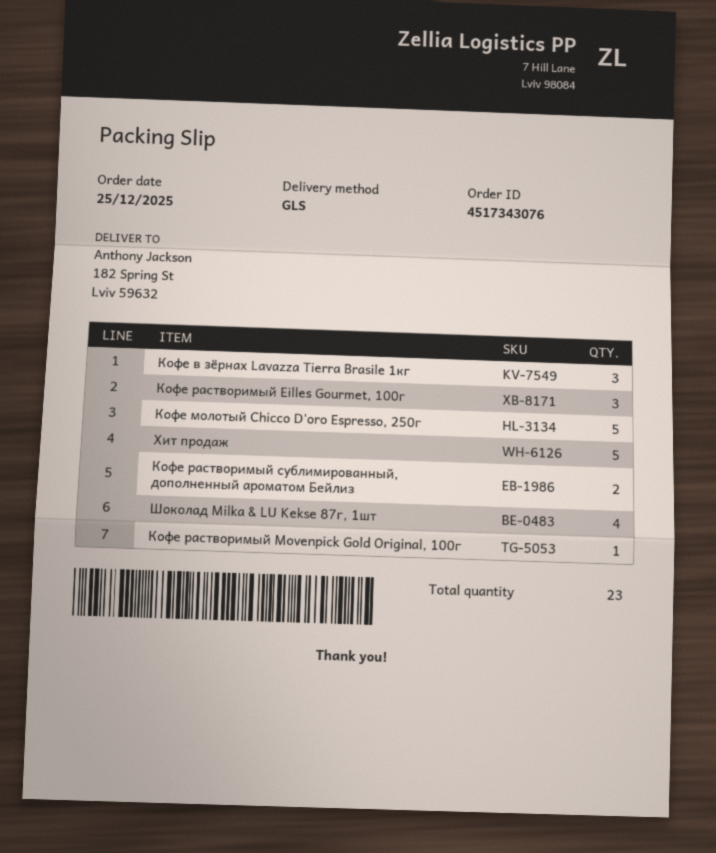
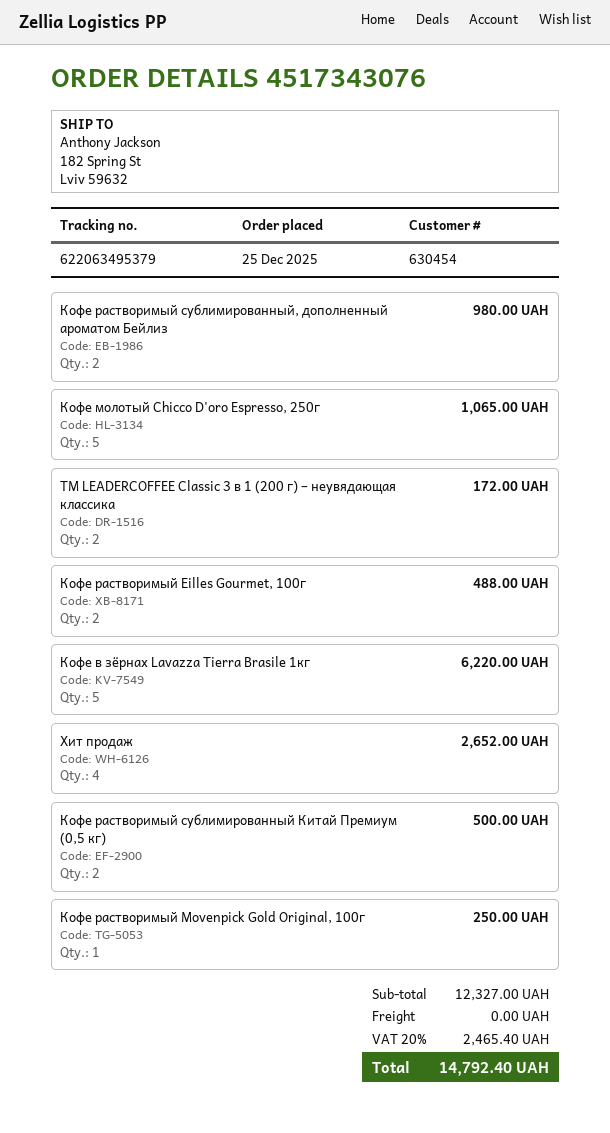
Кофе в зёрнах Lavazza Tierra Brasile 1кг: 3 -> 5
Кофе растворимый Eilles Gourmet, 100г: 3 -> 2
Хит продаж: 5 -> 4
Шоколад Milka & LU Kekse 87г, 1шт: 4 -> none
TM LEADERCOFFEE Classic 3 в 1 (200 г) – неувядающая классика: none -> 2
Кофе растворимый сублимированный Китай Премиум (0,5 кг): none -> 2

